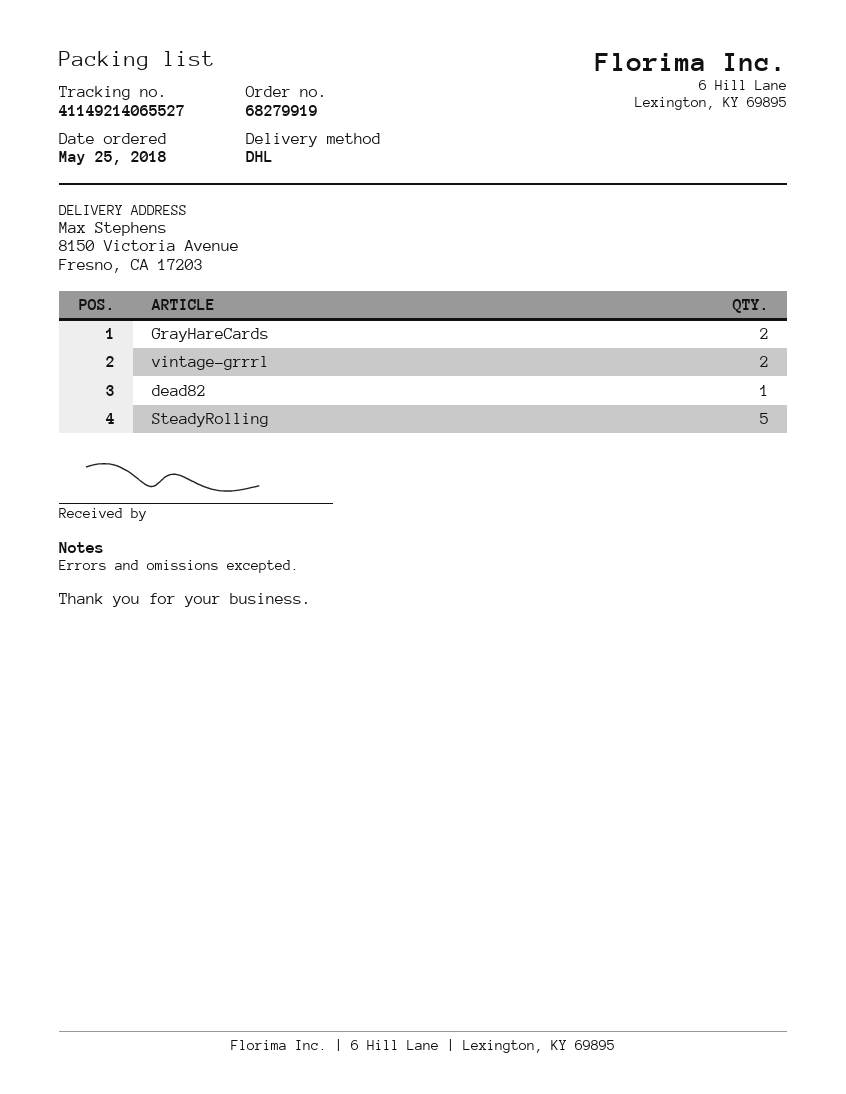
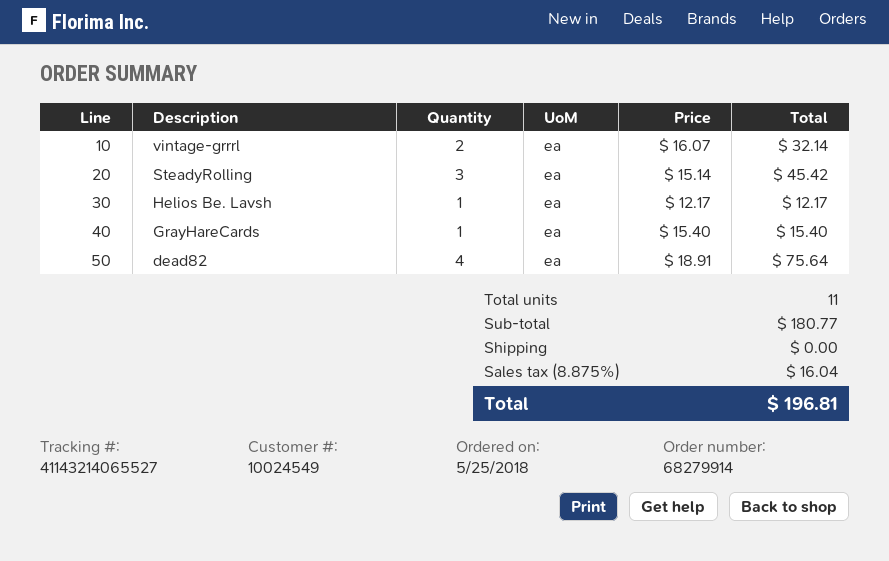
order number: 68279919 -> 68279914
tracking number: 41149214065527 -> 41143214065527
GrayHareCards: 2 -> 1
dead82: 1 -> 4
SteadyRolling: 5 -> 3
Helios Be. Lavsh: none -> 1

